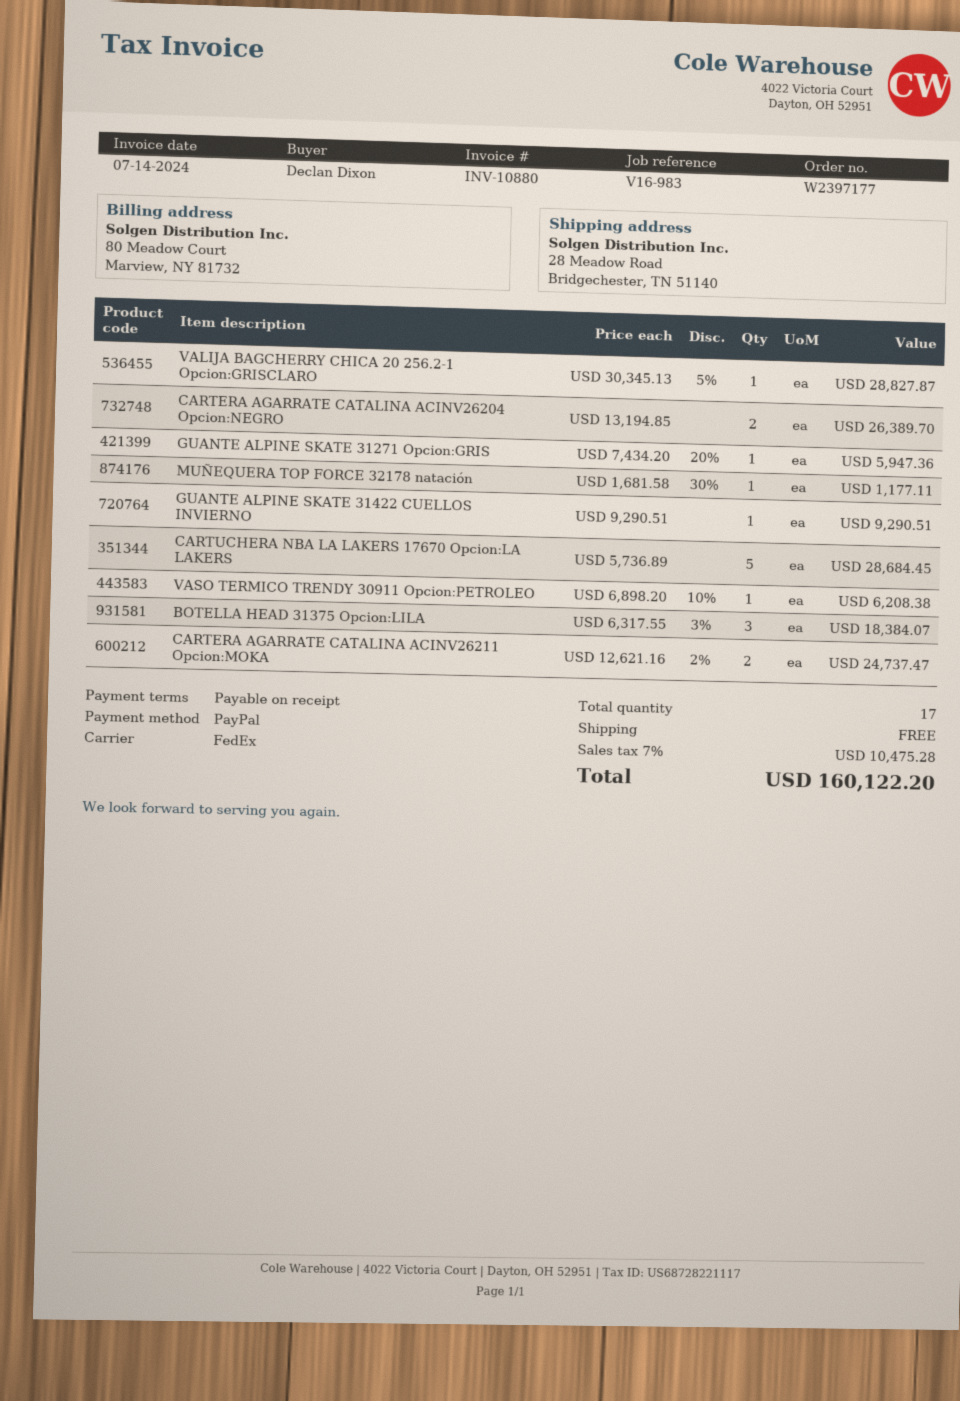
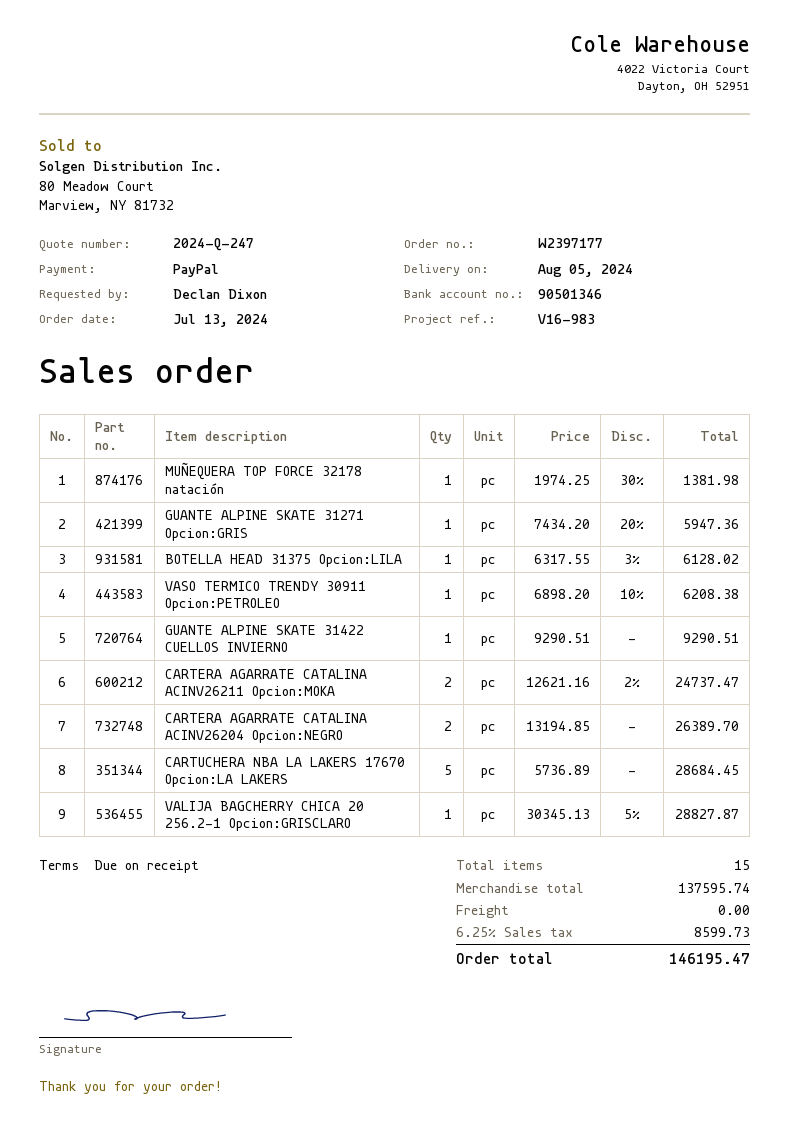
MUÑEQUERA TOP FORCE 32178 natación: 1 x 1681.58 - 30% = 1177.11 -> 1 x 1974.25 - 30% = 1381.98
BOTELLA HEAD 31375 Opcion:LILA: 3 x 6317.55 - 3% = 18384.07 -> 1 x 6317.55 - 3% = 6128.02
total quantity: 17 -> 15
tax: 7% = 10475.28 -> 6.25% = 8599.73
total: 160122.20 -> 146195.47

